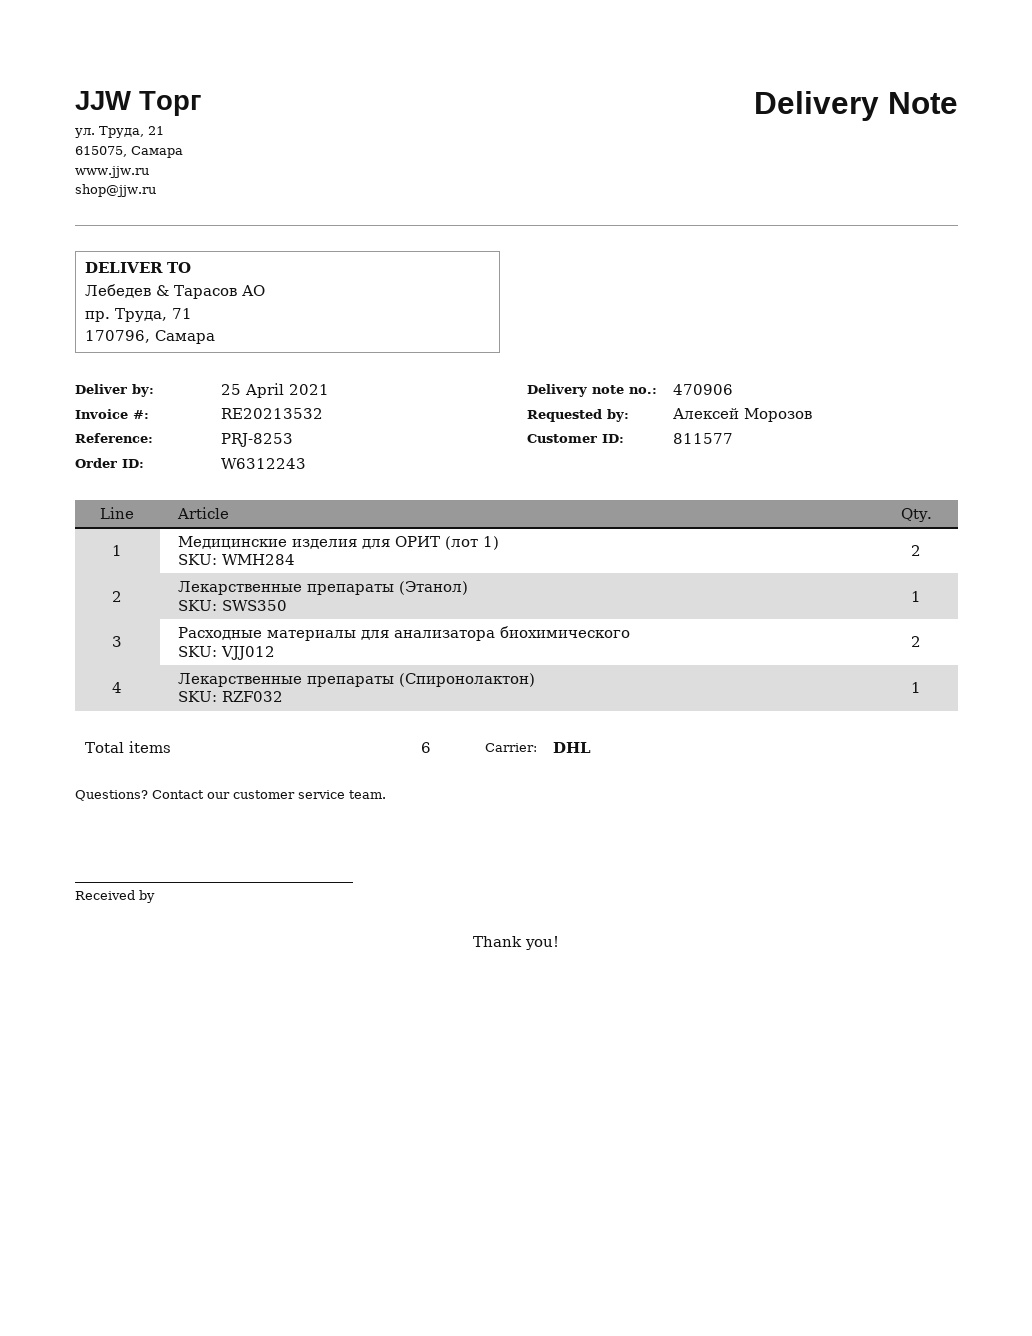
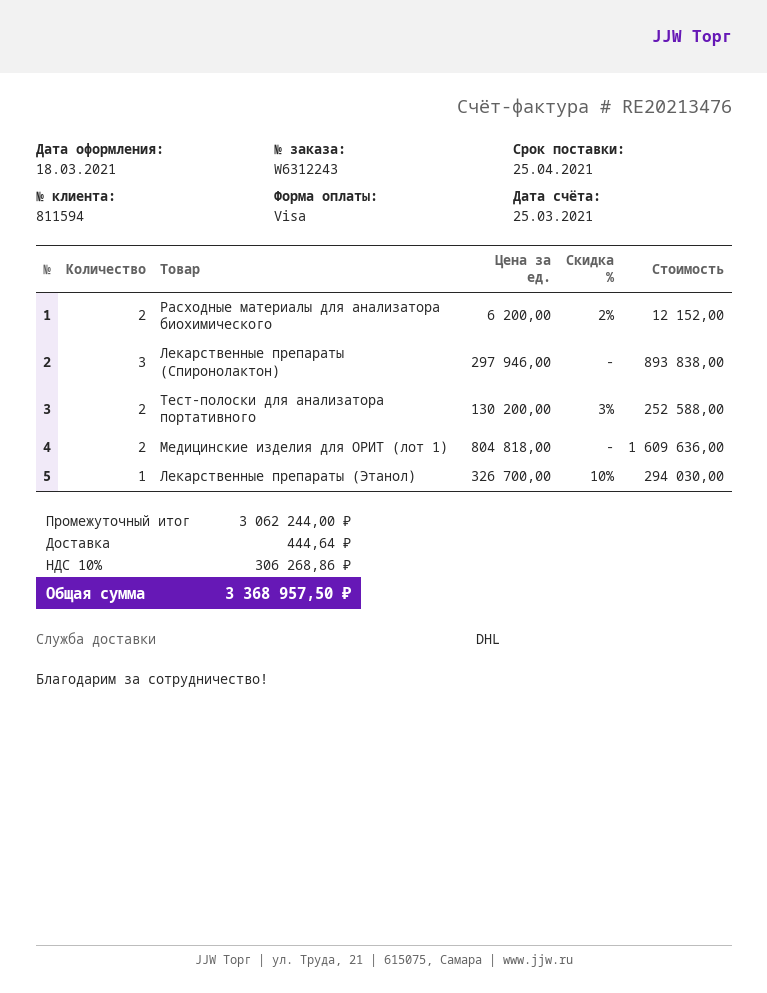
invoice number: RE20213532 -> RE20213476
customer number: 811577 -> 811594
Лекарственные препараты (Спиронолактон): 1 -> 3
Тест-полоски для анализатора портативного: none -> 2

